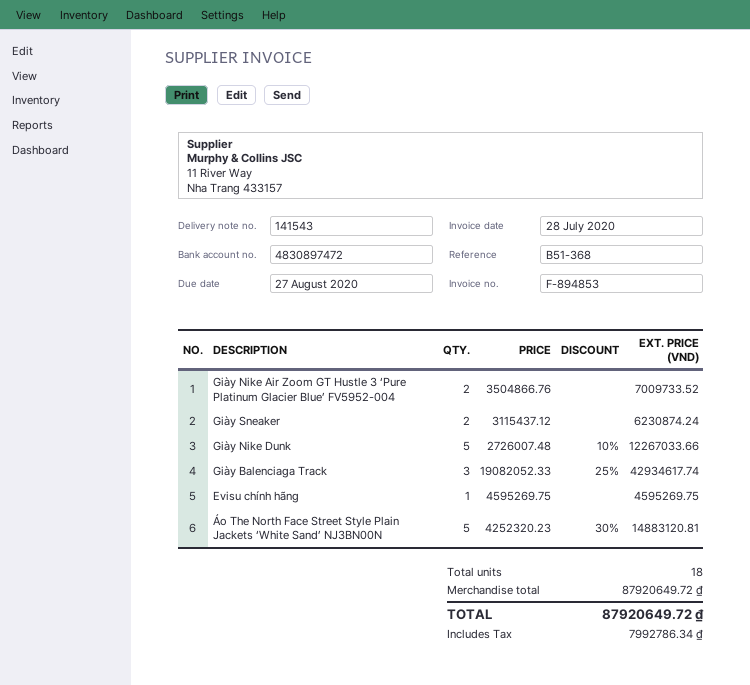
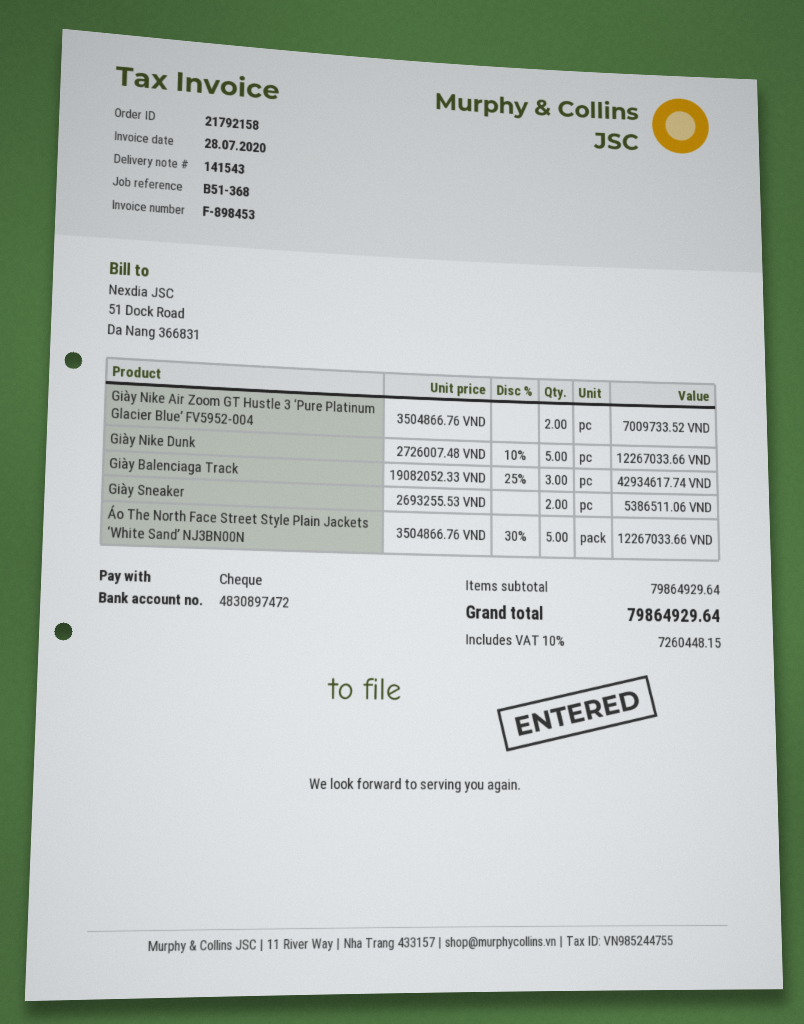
invoice number: F-894853 -> F-898453
Giày Sneaker: 2 x 3115437.12 = 6230874.24 -> 2 x 2693255.53 = 5386511.06
Evisu chính hãng: 1 x 4595269.75 = 4595269.75 -> none
Áo The North Face Street Style Plain Jackets ‘White Sand’ NJ3BN00N: 5 x 4252320.23 - 30% = 14883120.81 -> 5 x 3504866.76 - 30% = 12267033.66
subtotal: 87920649.72 -> 79864929.64
tax: 7992786.34 -> 7260448.15
total: 87920649.72 -> 79864929.64

